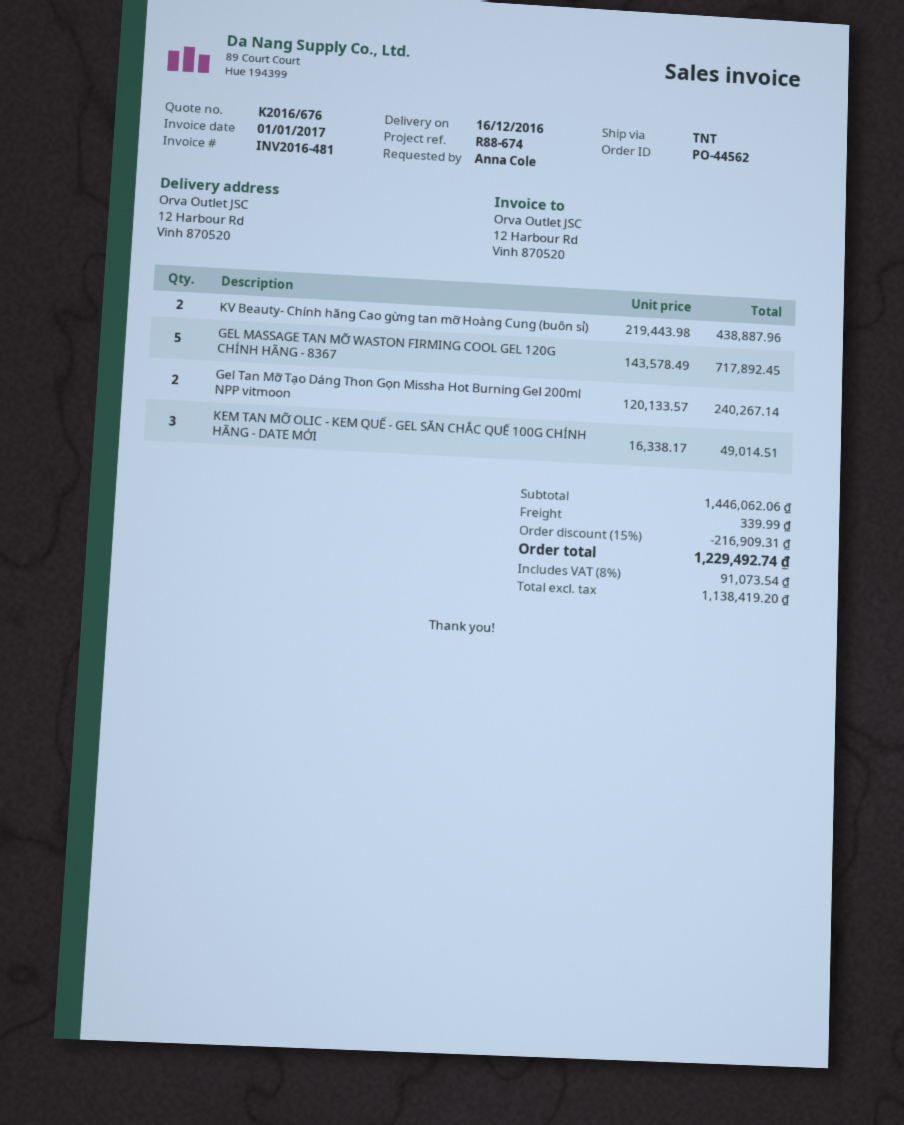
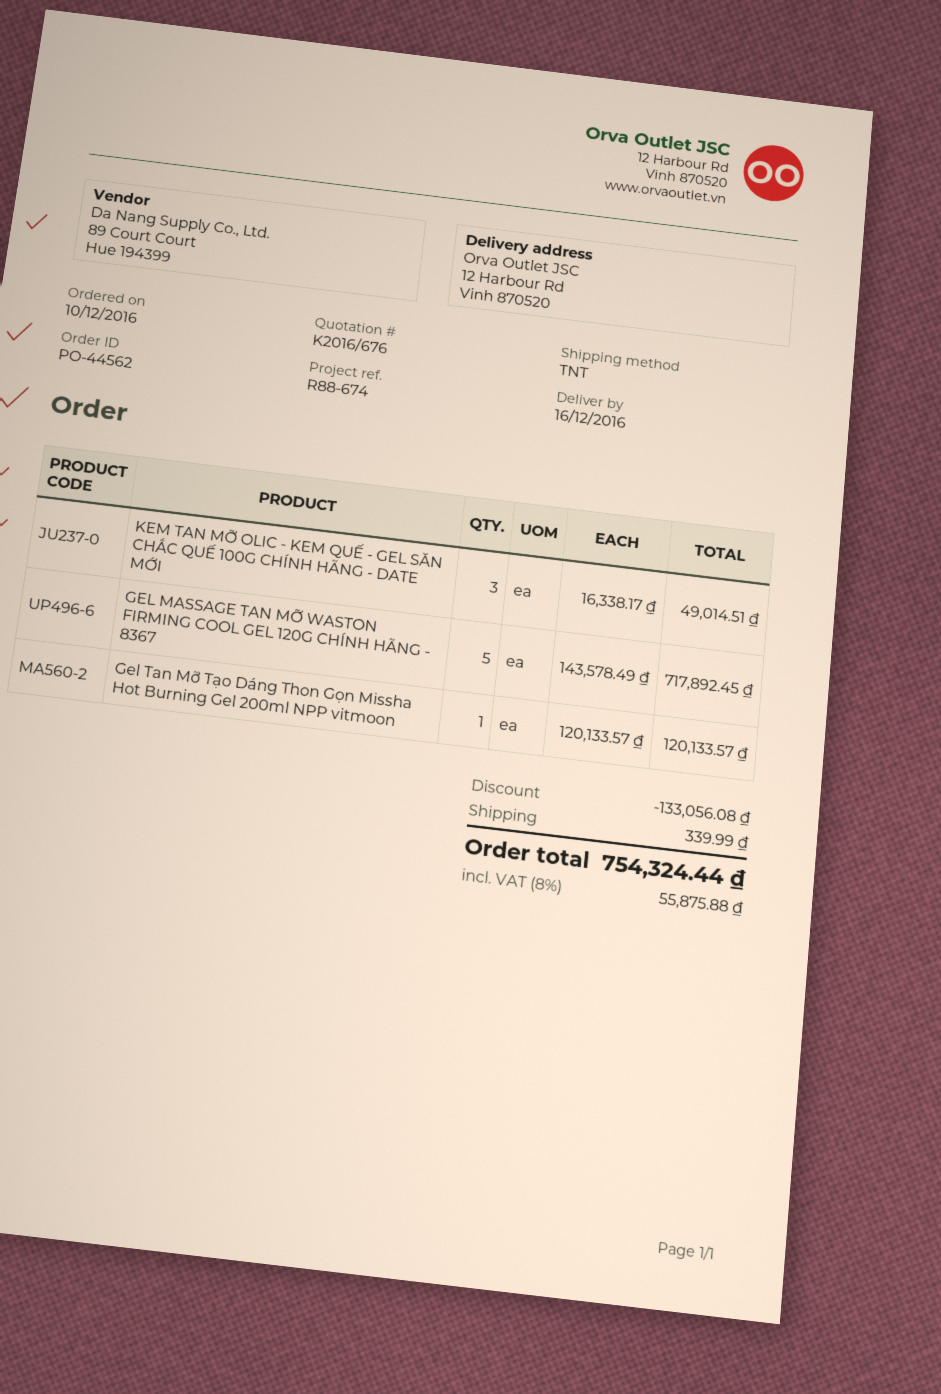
KV Beauty- Chính hãng Cao gừng tan mỡ Hoàng Cung (buôn sỉ): 2 x 219443.98 = 438887.96 -> none
Gel Tan Mỡ Tạo Dáng Thon Gọn Missha Hot Burning Gel 200ml NPP vitmoon: 2 x 120133.57 = 240267.14 -> 1 x 120133.57 = 120133.57
discount: 216909.31 -> 133056.08
tax: 8% = 91073.54 -> 8% = 55875.88
total: 1229492.74 -> 754324.44

